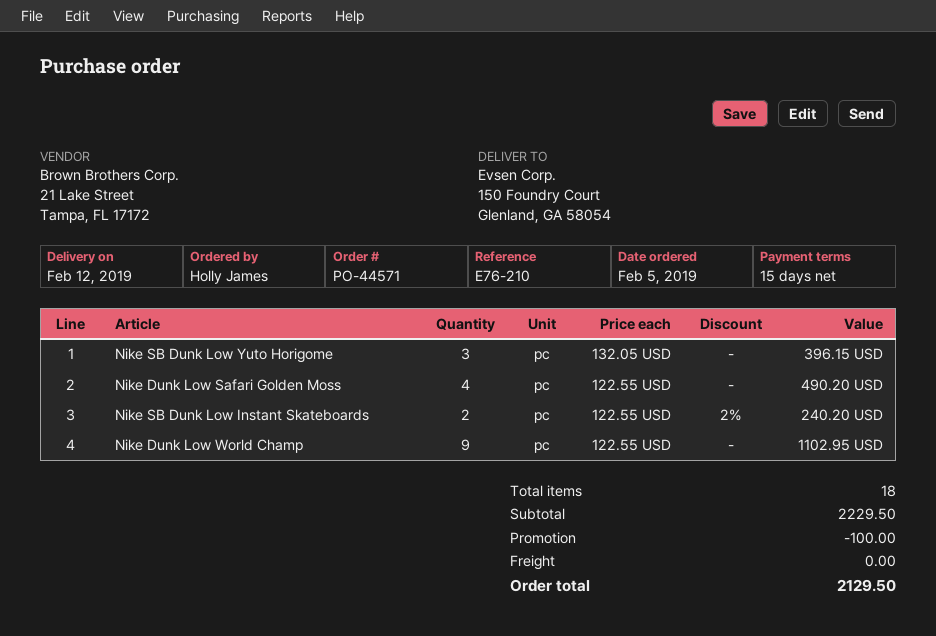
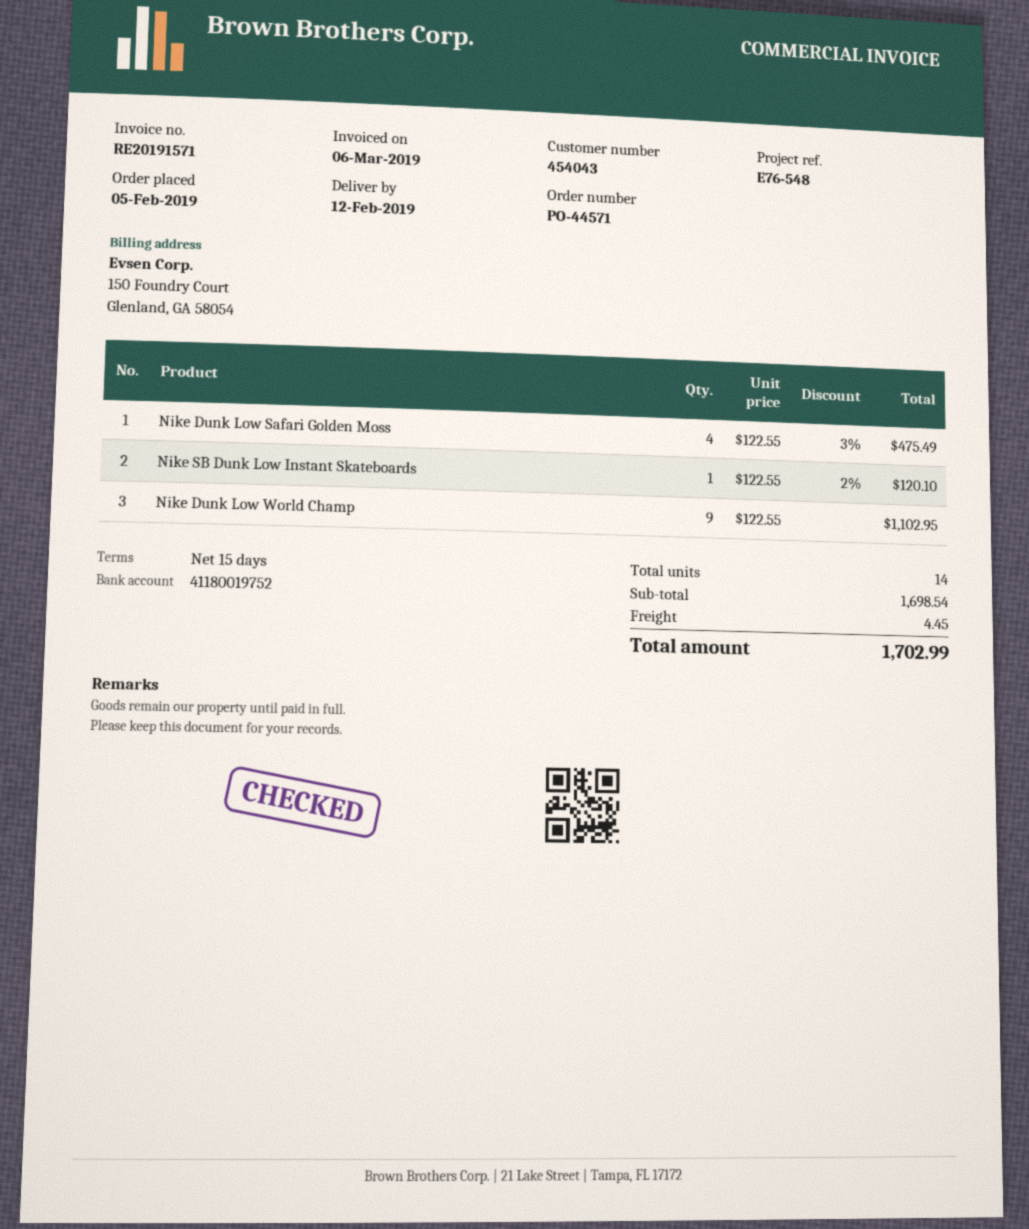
reference: E76-210 -> E76-548
Nike SB Dunk Low Yuto Horigome: 3 x 132.05 = 396.15 -> none
Nike Dunk Low Safari Golden Moss: 4 x 122.55 = 490.20 -> 4 x 122.55 - 3% = 475.49
Nike SB Dunk Low Instant Skateboards: 2 x 122.55 - 2% = 240.20 -> 1 x 122.55 - 2% = 120.10
total quantity: 18 -> 14
subtotal: 2229.50 -> 1698.54
discount: 100.00 -> none
shipping: 0.00 -> 4.45
total: 2129.50 -> 1702.99

